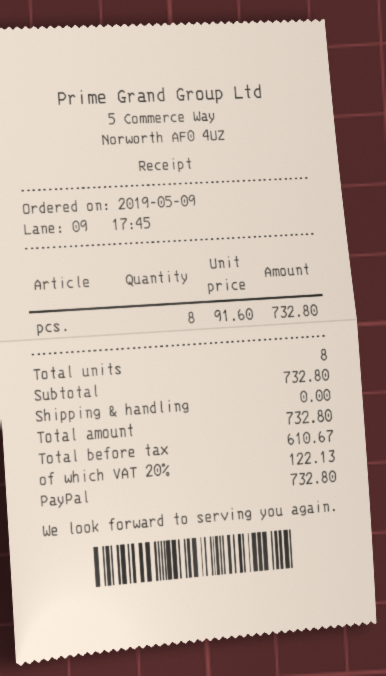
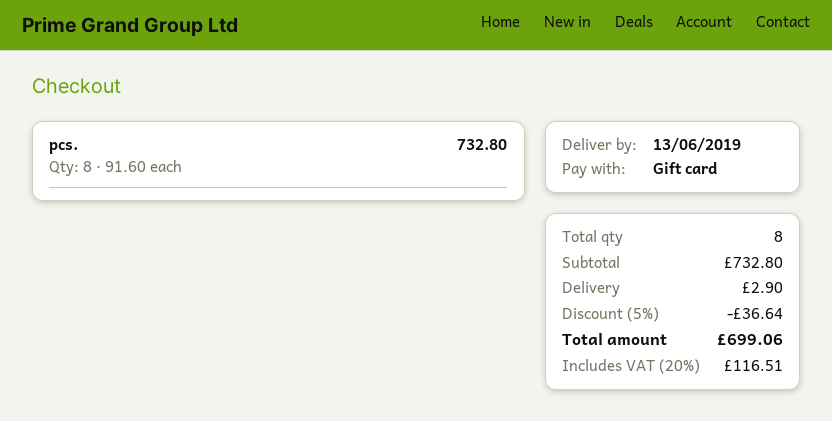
payment method: PayPal -> gift card
discount: none -> 5% = 36.64
shipping: 0.00 -> 2.90
tax: 20% = 122.13 -> 20% = 116.51
total: 732.80 -> 699.06

